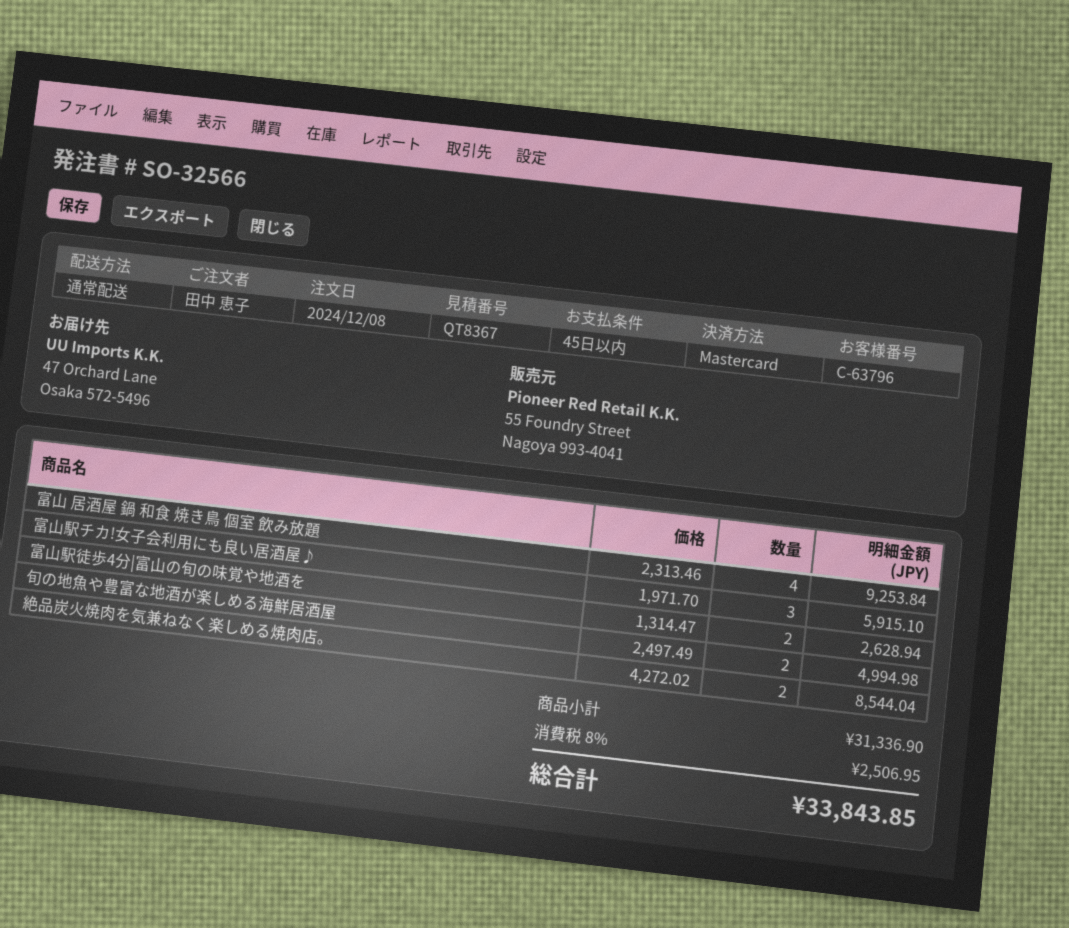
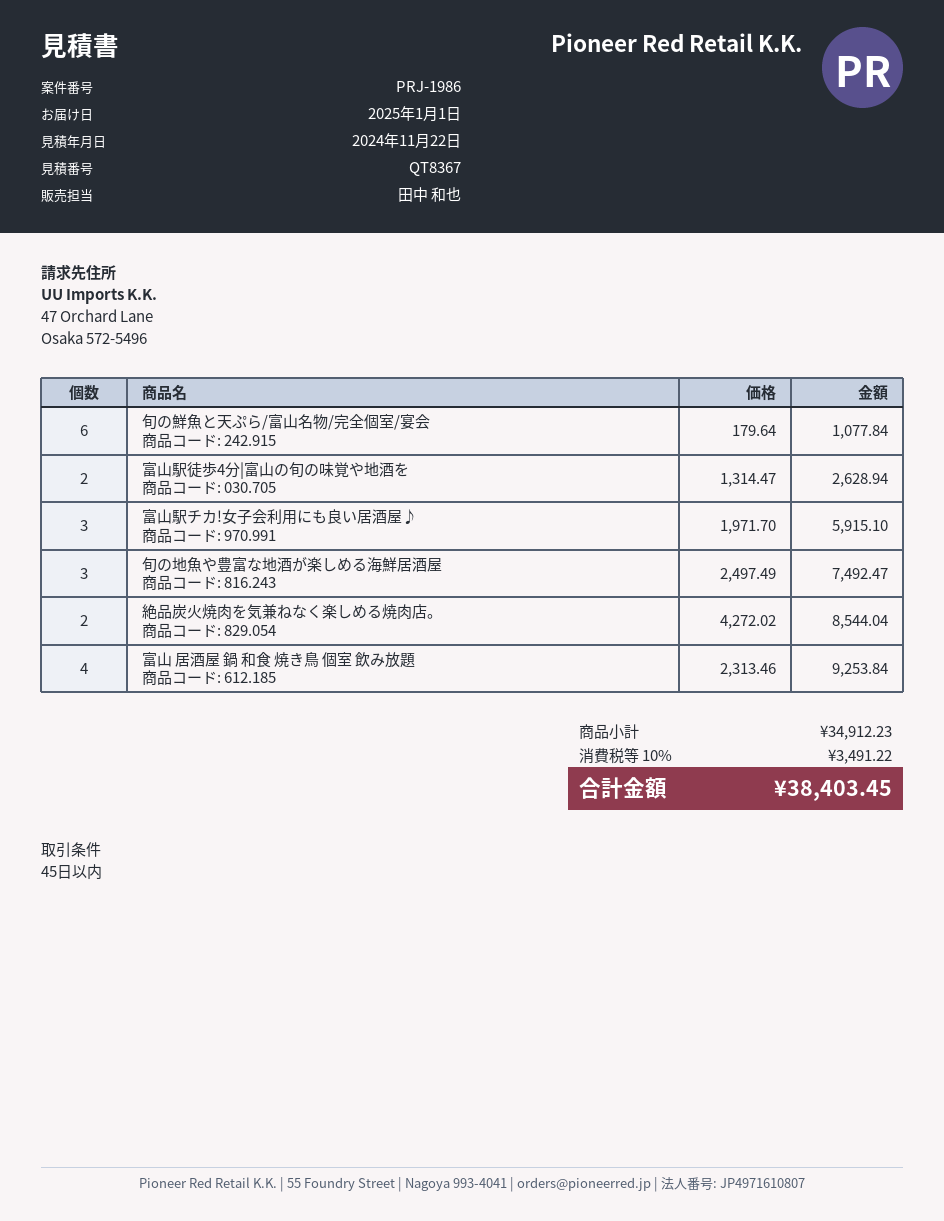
旬の地魚や豊富な地酒が楽しめる海鮮居酒屋: 2 x 2497.49 = 4994.98 -> 3 x 2497.49 = 7492.47
旬の鮮魚と天ぷら/富山名物/完全個室/宴会: none -> 6 x 179.64 = 1077.84
subtotal: 31336.90 -> 34912.23
tax: 8% = 2506.95 -> 10% = 3491.22
total: 33843.85 -> 38403.45

